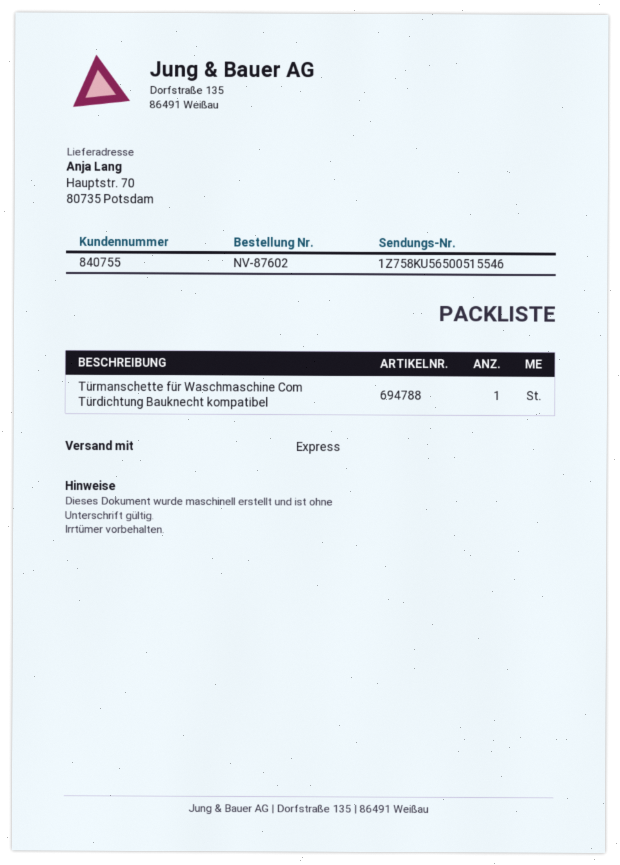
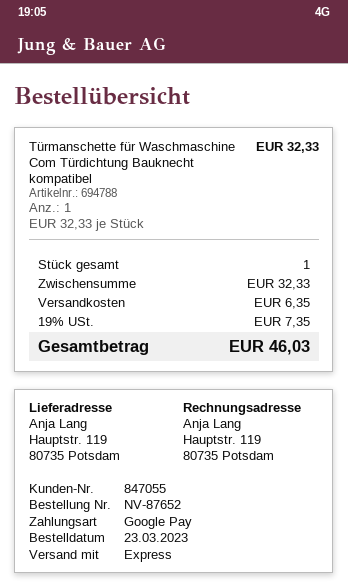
order number: NV-87602 -> NV-87652
customer number: 840755 -> 847055
ship to: Hauptstr. 70, 80735 Potsdam -> Hauptstr. 119, 80735 Potsdam

